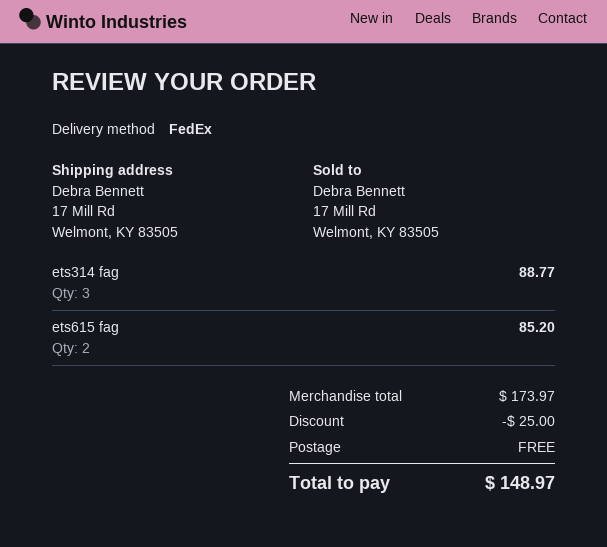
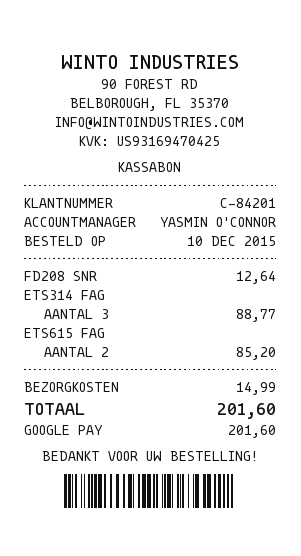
FD208 SNR: none -> 1 for 12.64
discount: 25.00 -> none
shipping: 0.00 -> 14.99
total: 148.97 -> 201.60

